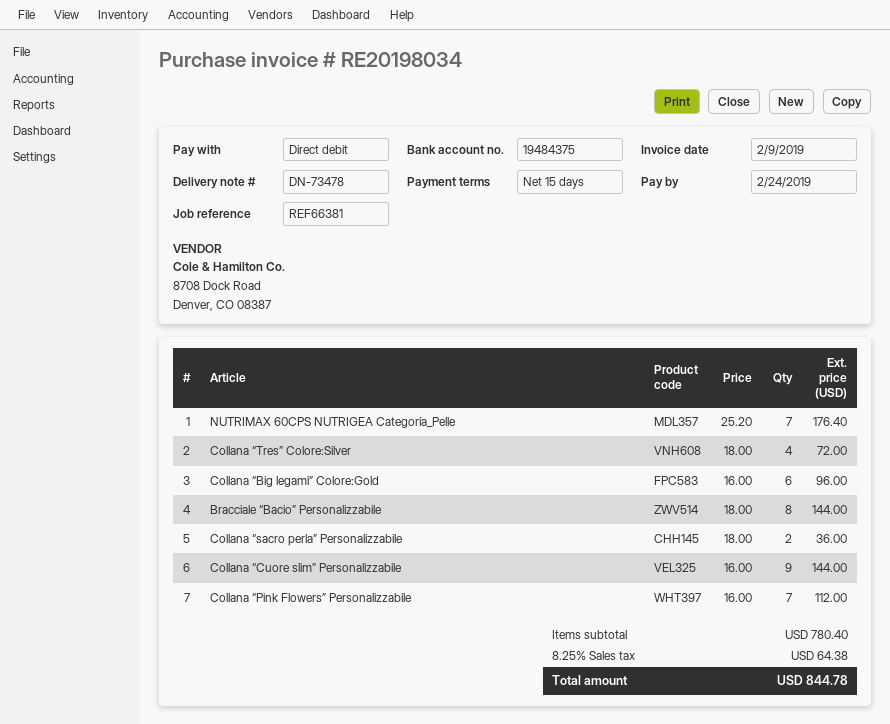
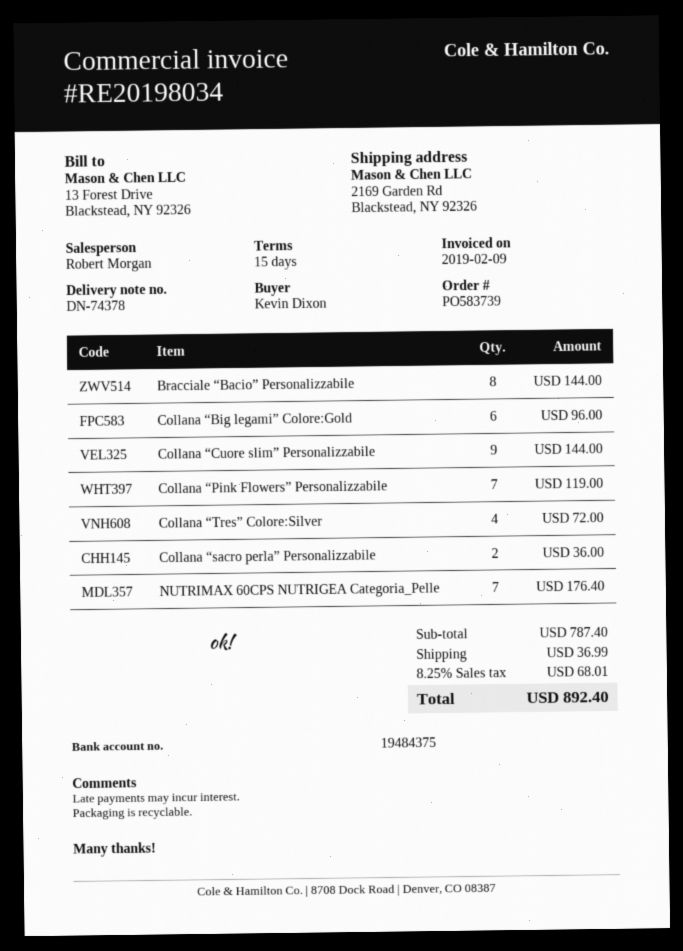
delivery note number: DN-73478 -> DN-74378
Collana “Pink Flowers” Personalizzabile: 7 for 112.00 -> 7 for 119.00
subtotal: 780.40 -> 787.40
shipping: none -> 36.99
tax: 8.25% = 64.38 -> 8.25% = 68.01
total: 844.78 -> 892.40

